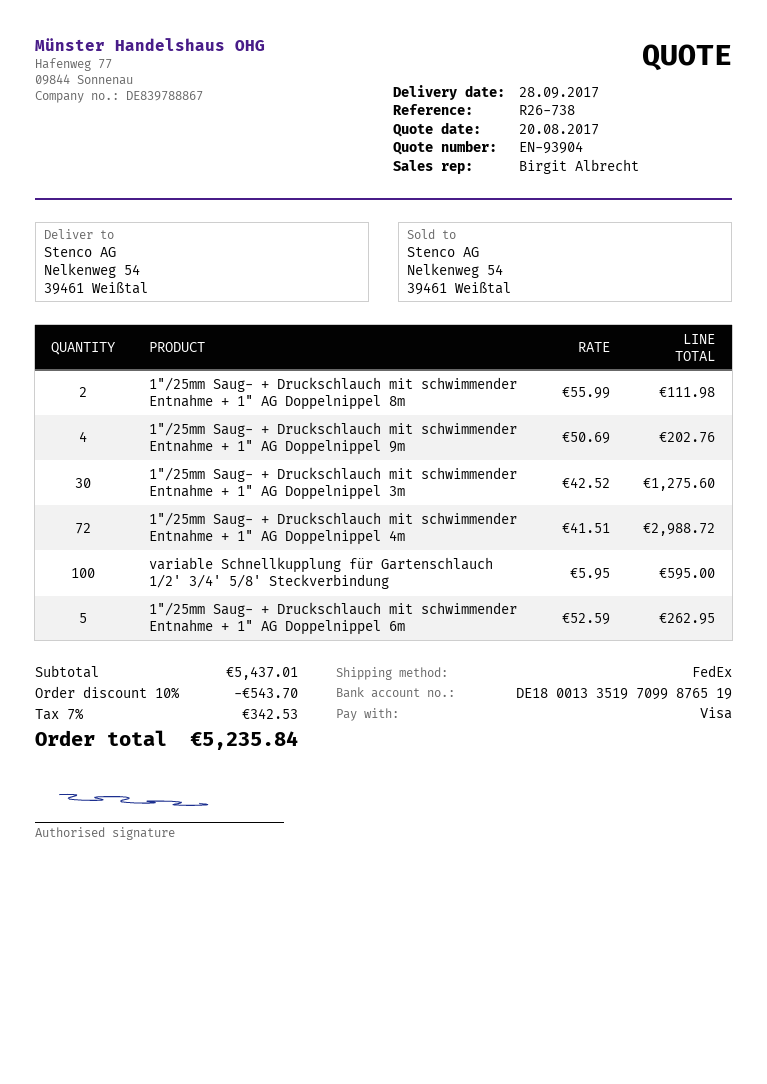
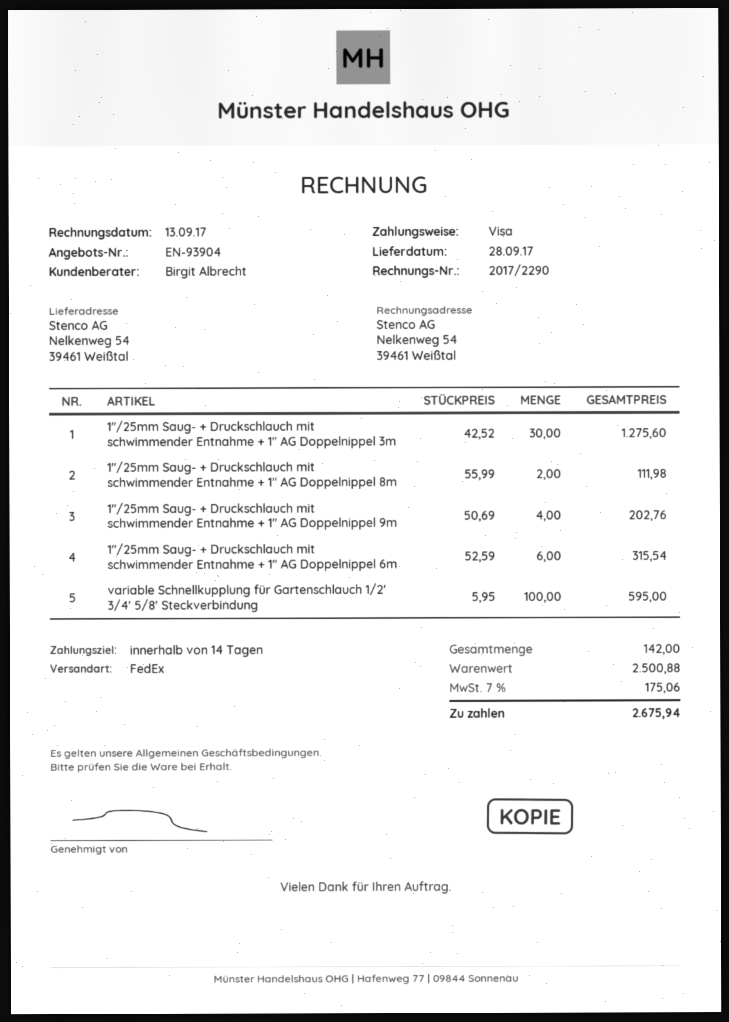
1"/25mm Saug- + Druckschlauch mit schwimmender Entnahme + 1" AG Doppelnippel 4m: 72 x 41.51 = 2988.72 -> none
1"/25mm Saug- + Druckschlauch mit schwimmender Entnahme + 1" AG Doppelnippel 6m: 5 x 52.59 = 262.95 -> 6 x 52.59 = 315.54
subtotal: 5437.01 -> 2500.88
discount: 10% = 543.70 -> none
tax: 7% = 342.53 -> 7% = 175.06
total: 5235.84 -> 2675.94

